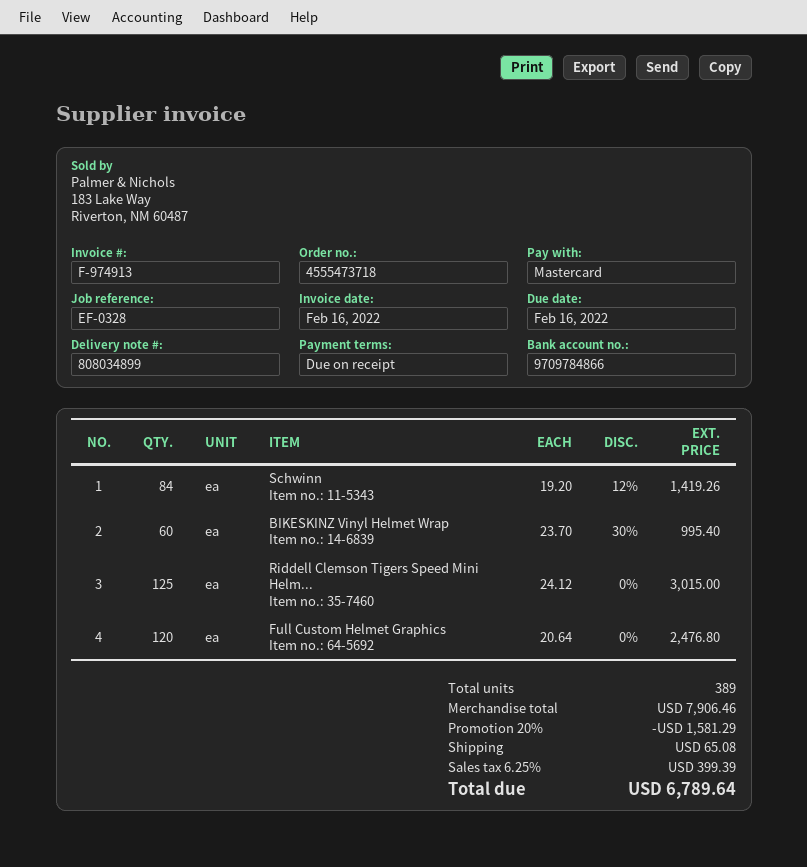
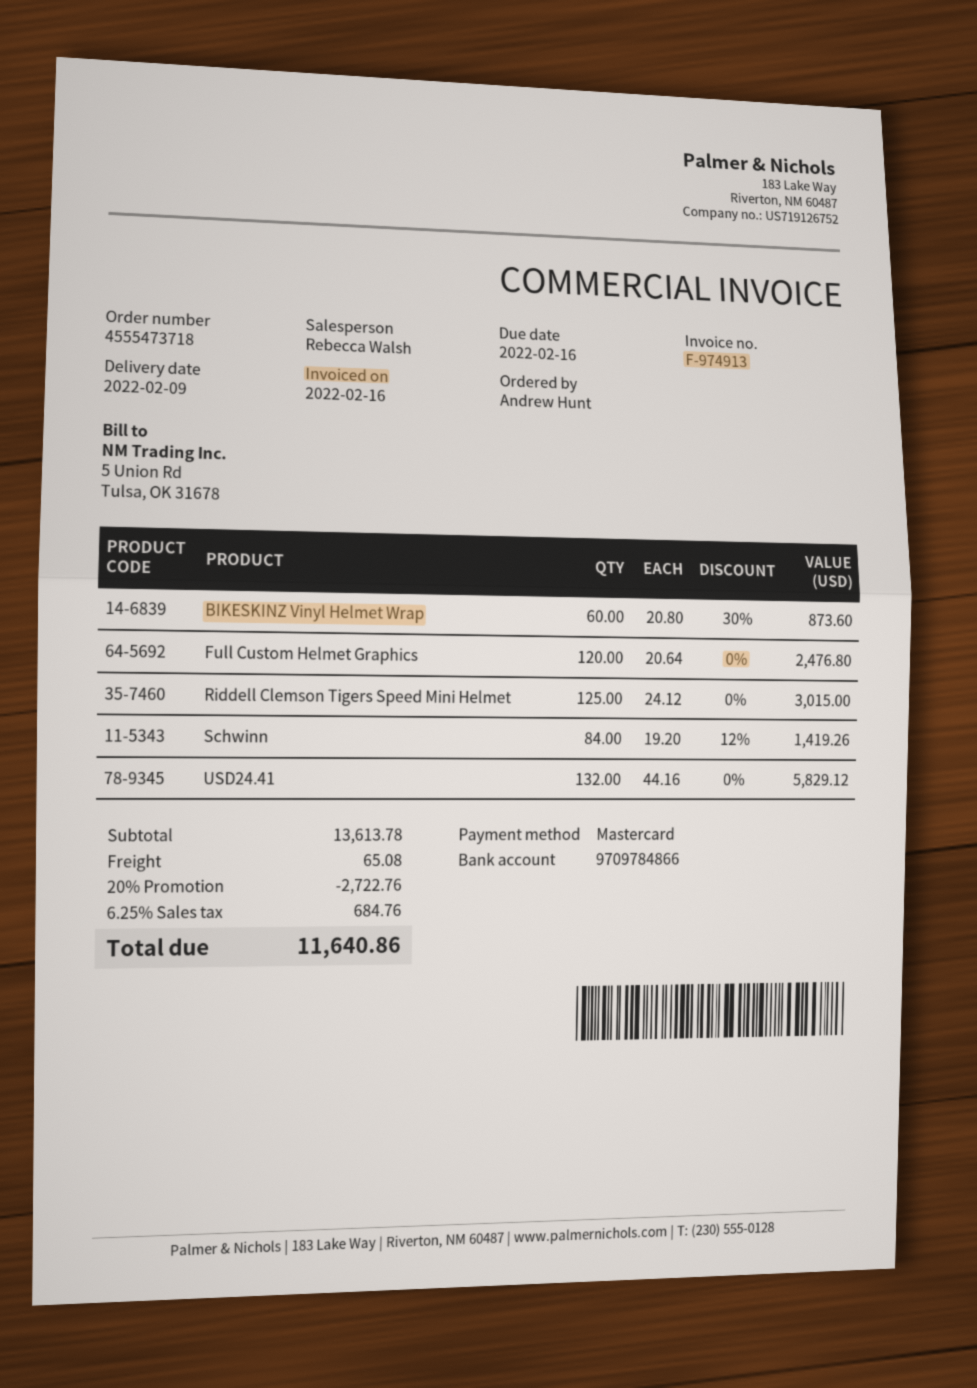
BIKESKINZ Vinyl Helmet Wrap: 60 x 23.70 - 30% = 995.40 -> 60 x 20.80 - 30% = 873.60
USD24.41: none -> 132 x 44.16 = 5829.12
subtotal: 7906.46 -> 13613.78
discount: 20% = 1581.29 -> 20% = 2722.76
tax: 6.25% = 399.39 -> 6.25% = 684.76
total: 6789.64 -> 11640.86

